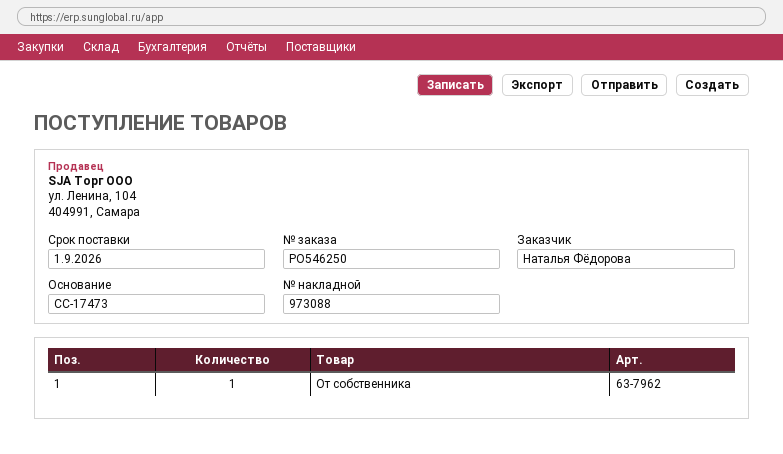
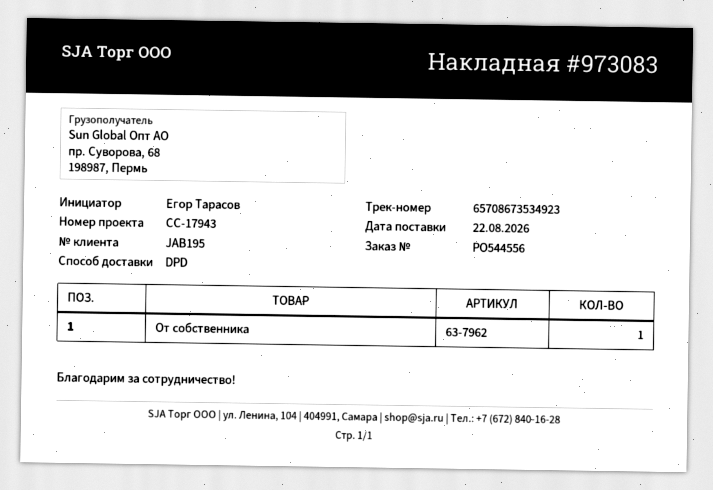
order number: PO546250 -> PO544556
delivery note number: 973088 -> 973083
delivery date: 2026-09-01 -> 2026-08-22
reference: CC-17473 -> CC-17943
ordered by: Наталья Фёдорова -> Егор Тарасов

